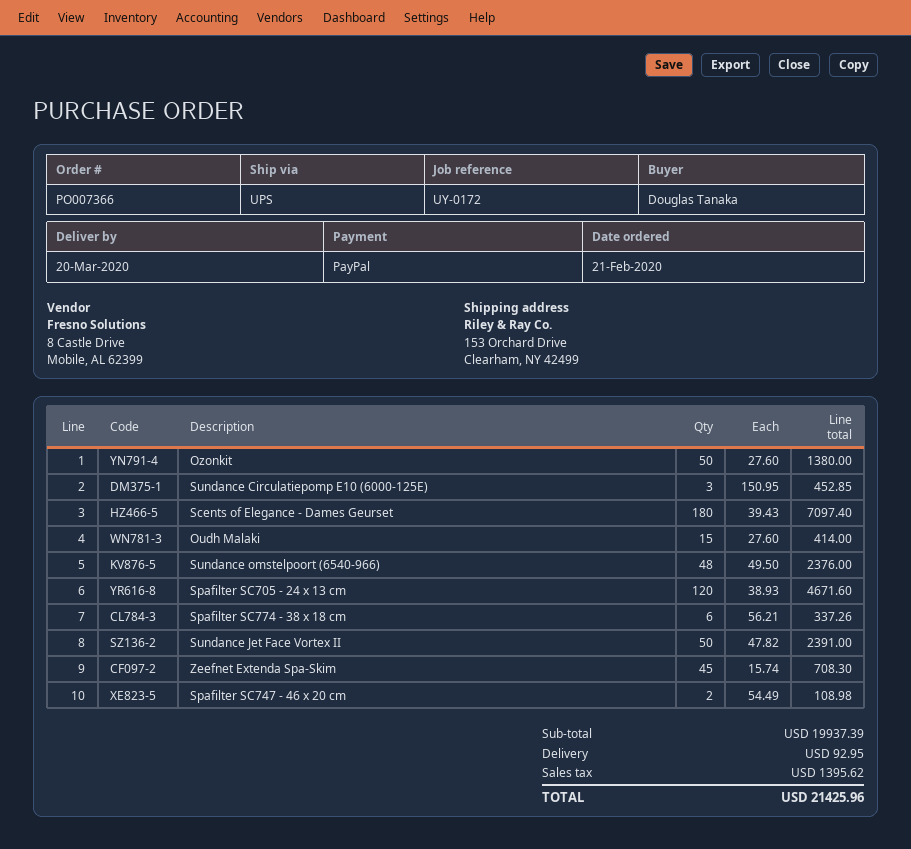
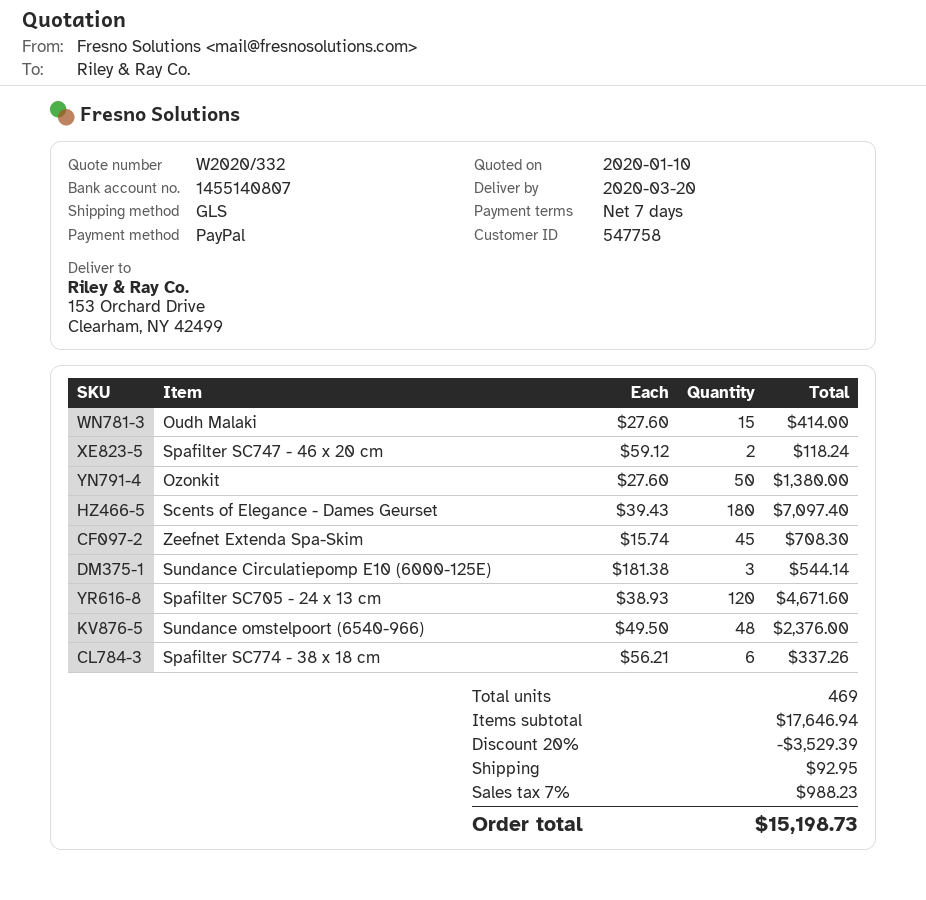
shipping method: UPS -> GLS
Sundance Circulatiepomp E10 (6000-125E): 3 x 150.95 = 452.85 -> 3 x 181.38 = 544.14
Sundance Jet Face Vortex II: 50 x 47.82 = 2391.00 -> none
Spafilter SC747 - 46 x 20 cm: 2 x 54.49 = 108.98 -> 2 x 59.12 = 118.24
subtotal: 19937.39 -> 17646.94
discount: none -> 20% = 3529.39
tax: 1395.62 -> 988.23
total: 21425.96 -> 15198.73

